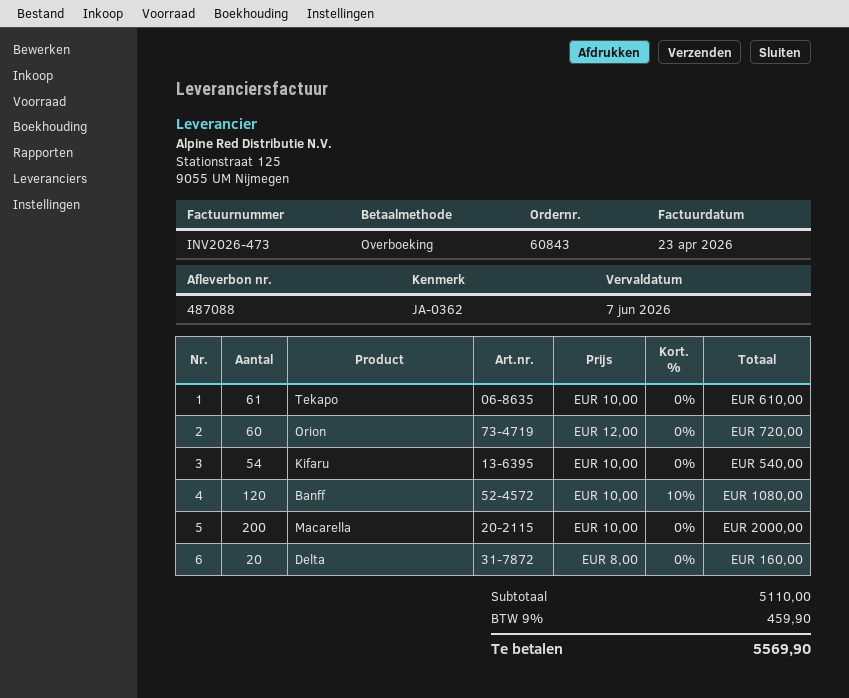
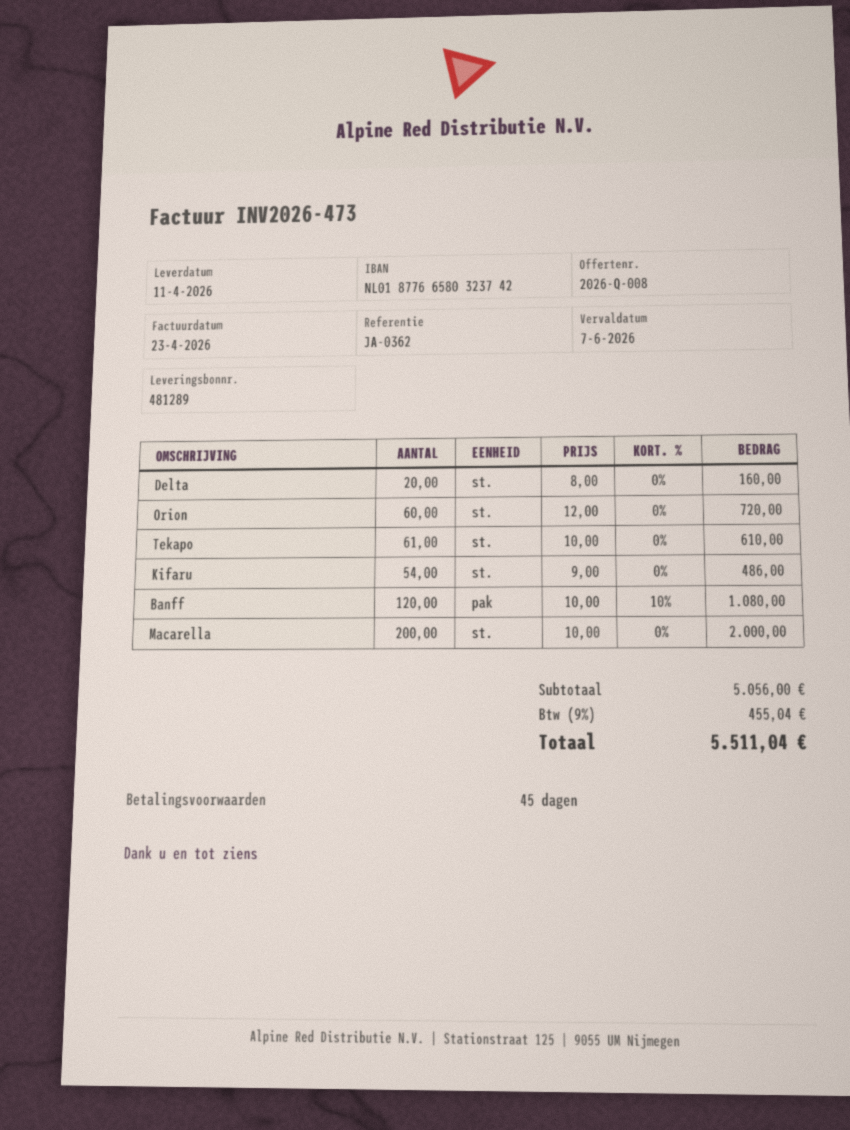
delivery note number: 487088 -> 481289
Kifaru: 54 x 10.00 = 540.00 -> 54 x 9.00 = 486.00
subtotal: 5110.00 -> 5056.00
tax: 9% = 459.90 -> 9% = 455.04
total: 5569.90 -> 5511.04

